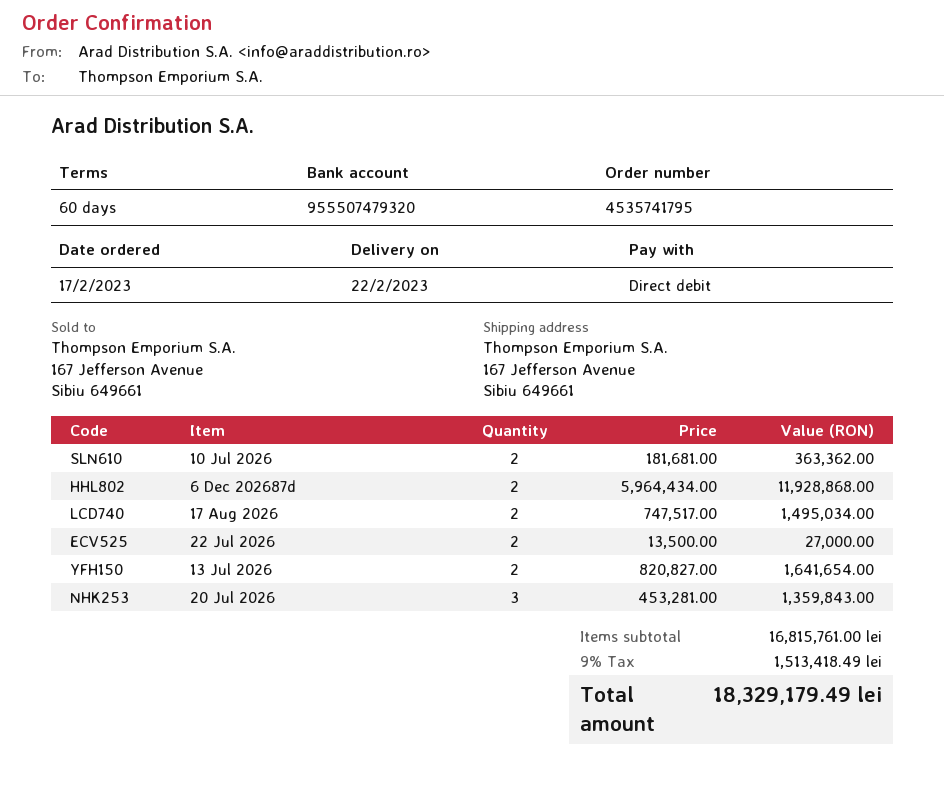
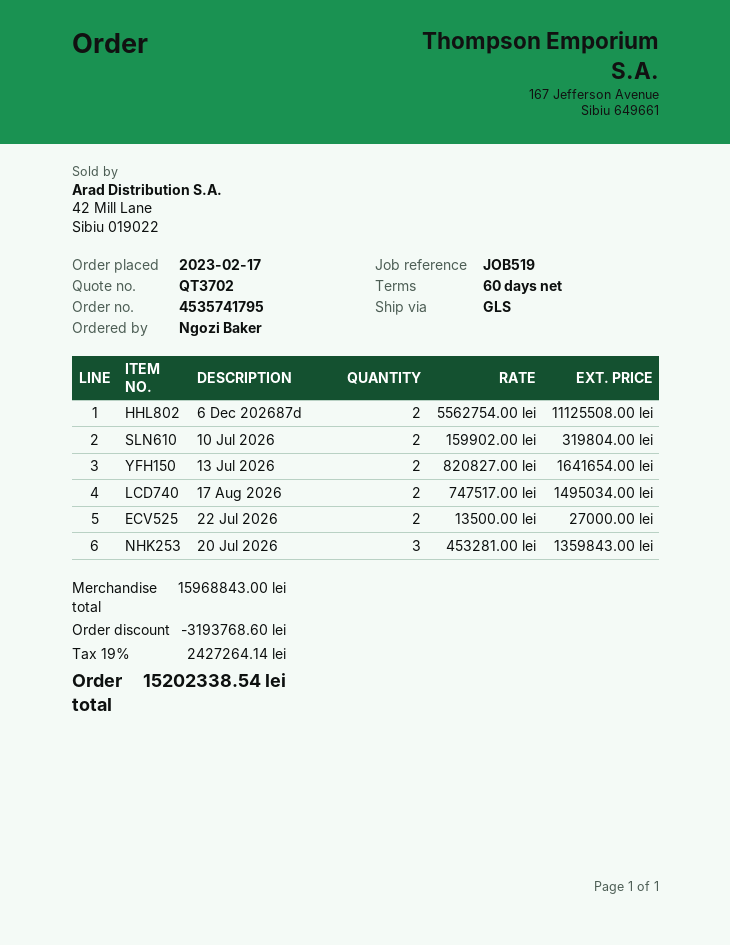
10 Jul 2026: 2 x 181681.00 = 363362.00 -> 2 x 159902.00 = 319804.00
6 Dec 202687d: 2 x 5964434.00 = 11928868.00 -> 2 x 5562754.00 = 11125508.00
subtotal: 16815761.00 -> 15968843.00
discount: none -> 3193768.60
tax: 9% = 1513418.49 -> 19% = 2427264.14
total: 18329179.49 -> 15202338.54

